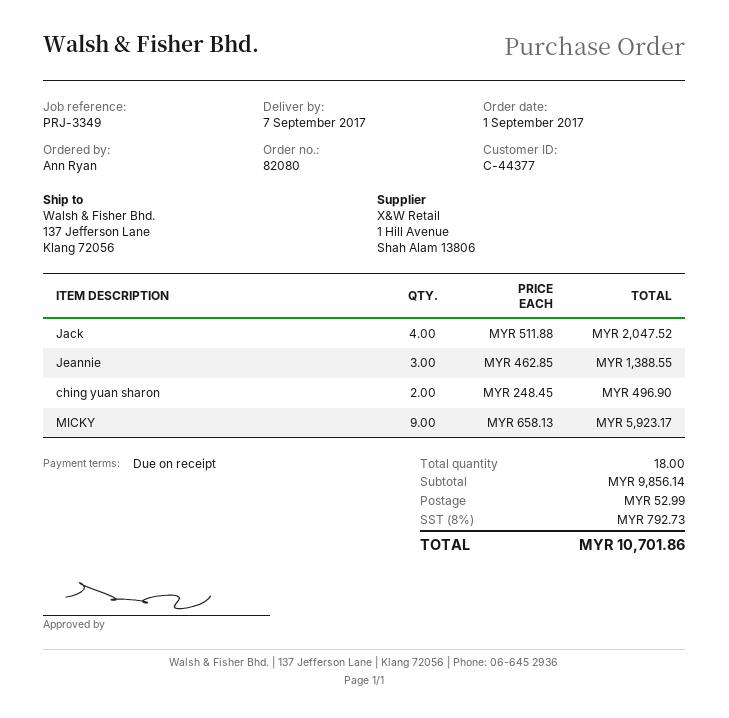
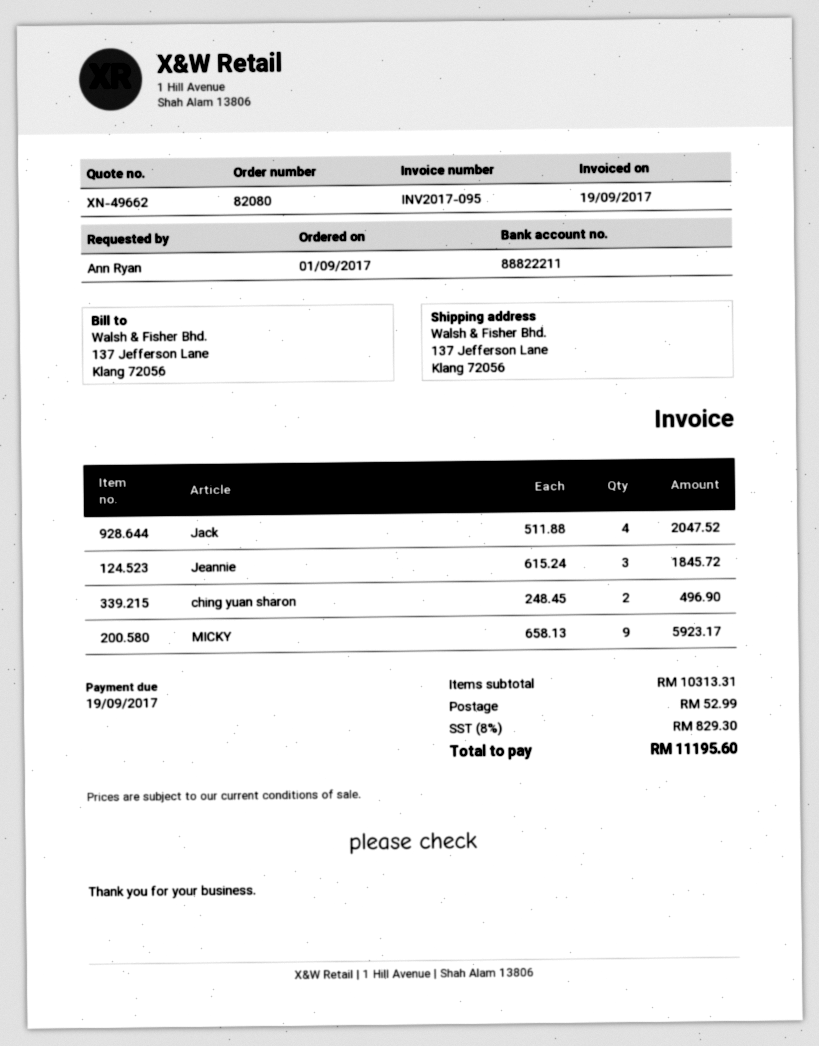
Jeannie: 3 x 462.85 = 1388.55 -> 3 x 615.24 = 1845.72
subtotal: 9856.14 -> 10313.31
tax: 8% = 792.73 -> 8% = 829.30
total: 10701.86 -> 11195.60

